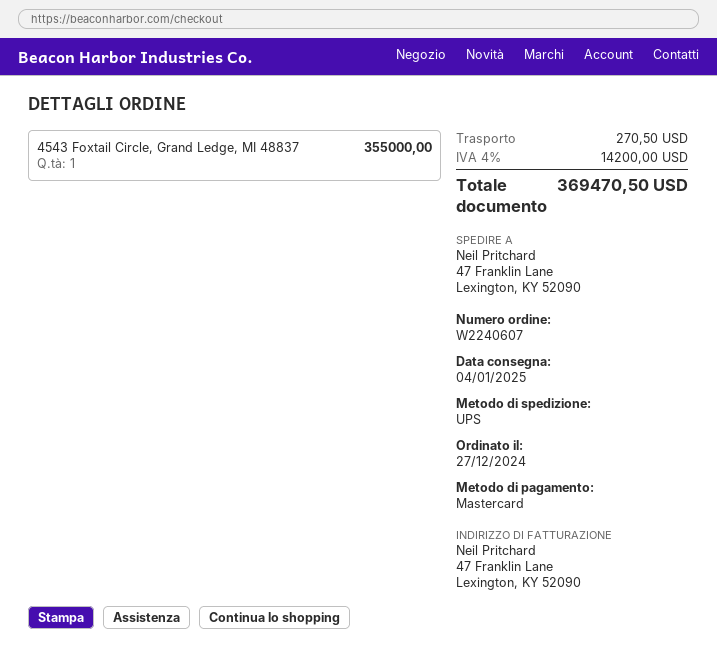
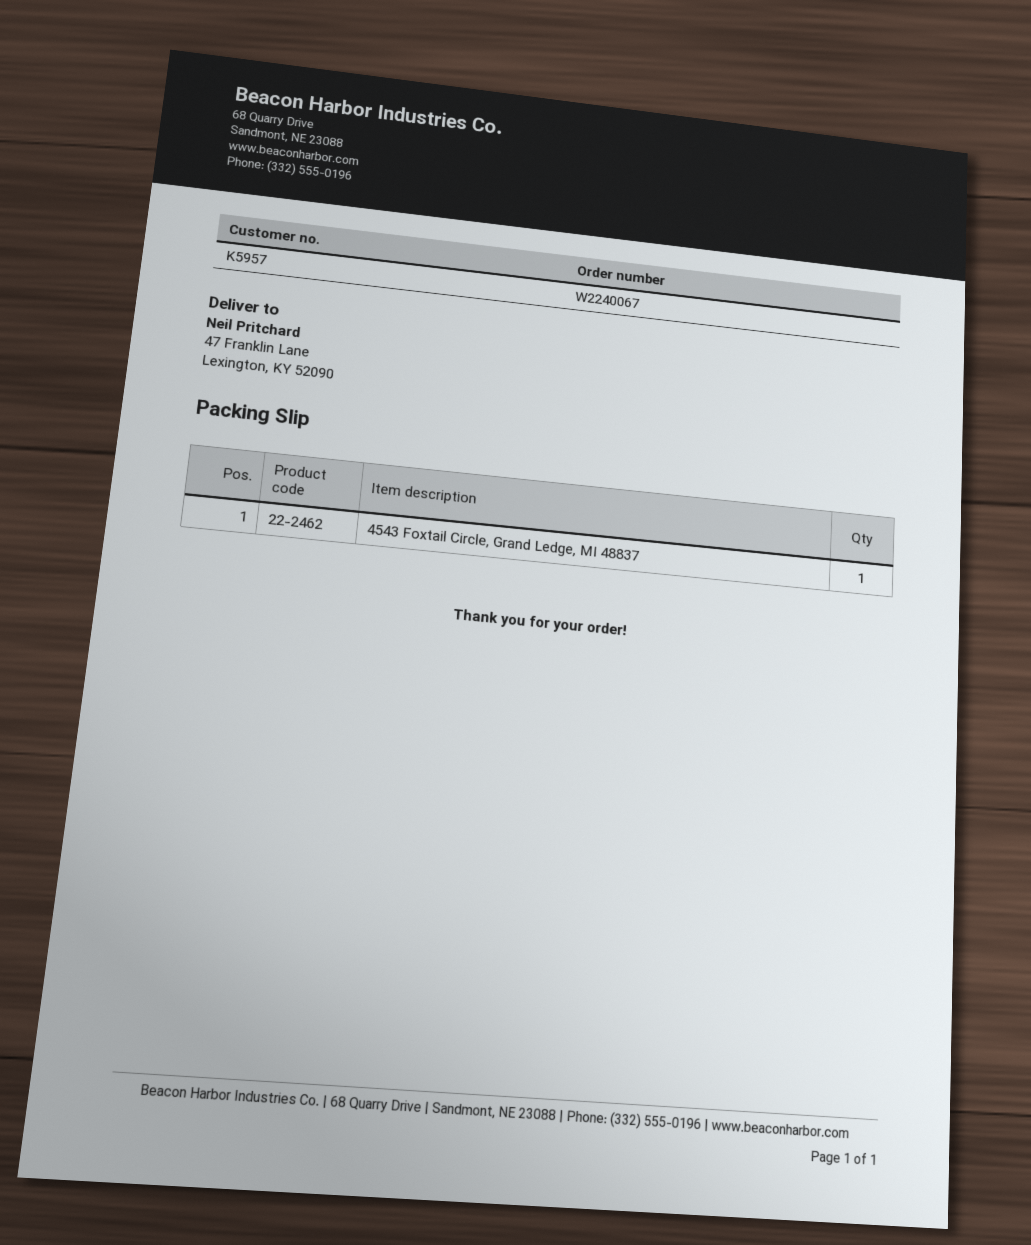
order number: W2240607 -> W2240067

